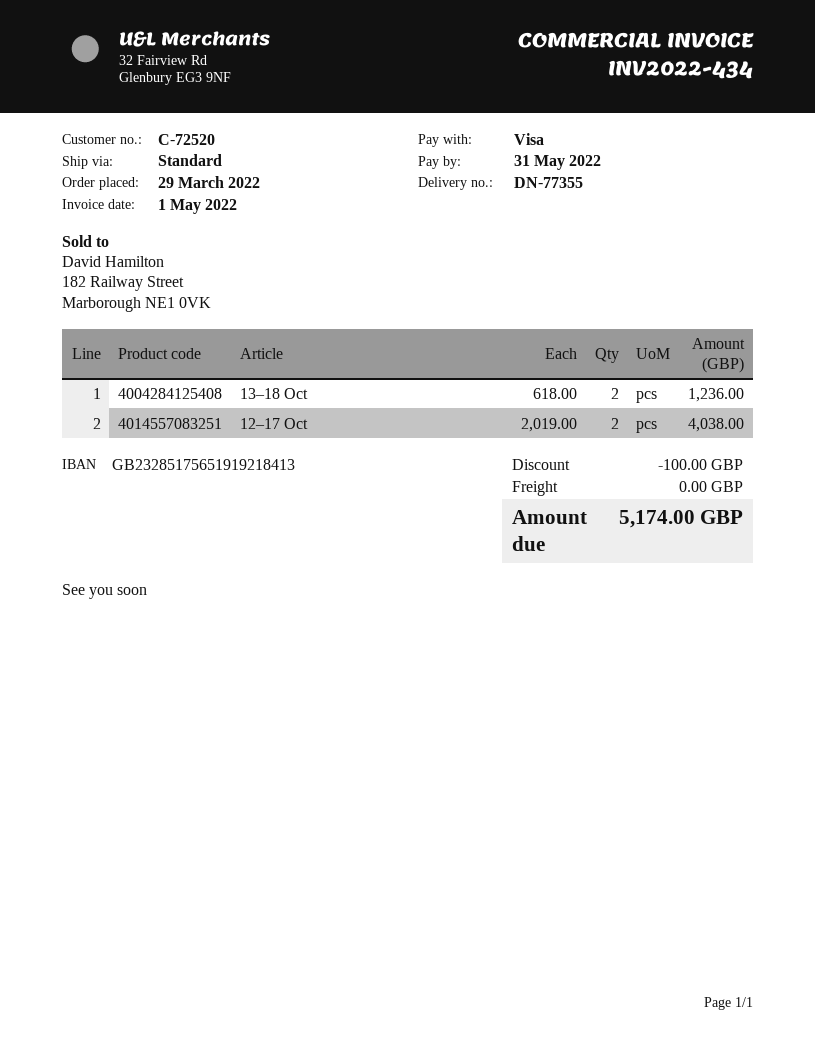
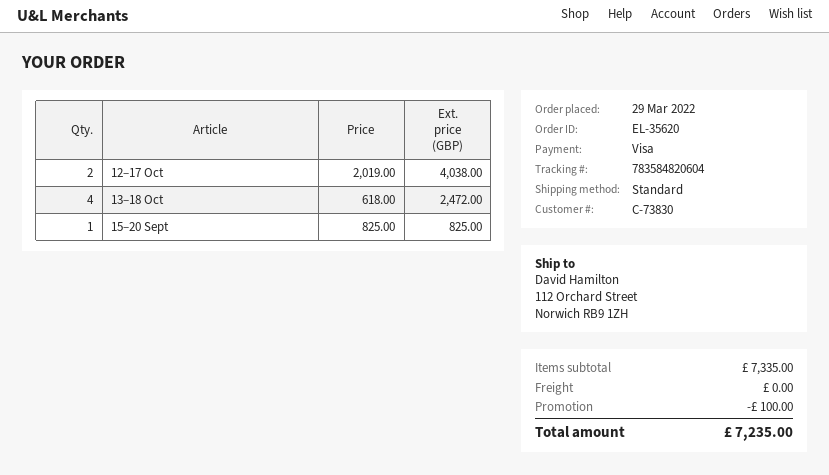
customer number: C-72520 -> C-73830
13–18 Oct: 2 x 618.00 = 1236.00 -> 4 x 618.00 = 2472.00
15–20 Sept: none -> 1 x 825.00 = 825.00
total: 5174.00 -> 7235.00

